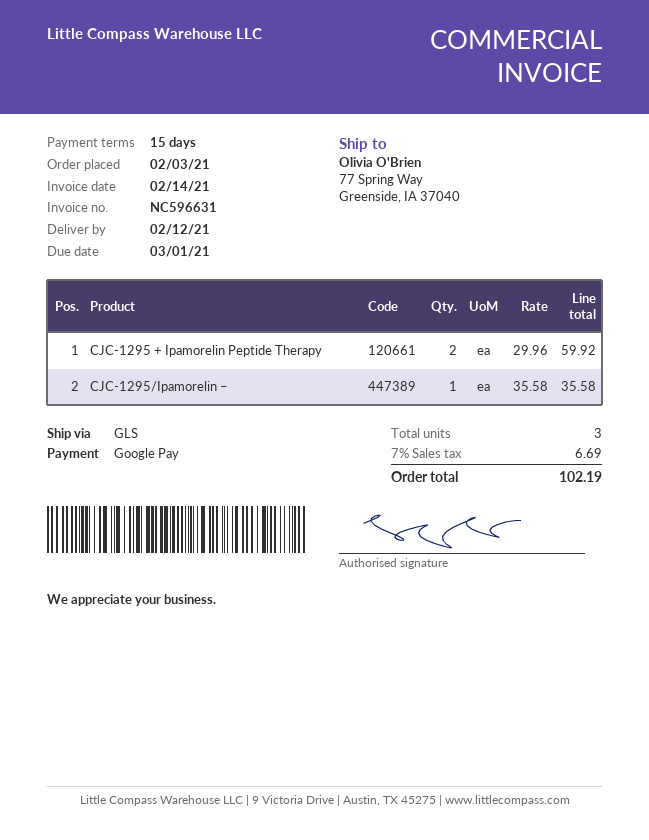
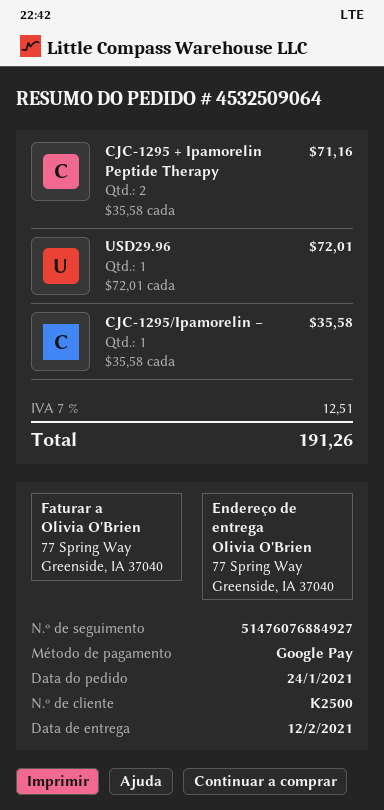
order date: 2021-02-03 -> 2021-01-24
CJC-1295 + Ipamorelin Peptide Therapy: 2 x 29.96 = 59.92 -> 2 x 35.58 = 71.16
USD29.96: none -> 1 x 72.01 = 72.01
tax: 7% = 6.69 -> 7% = 12.51
total: 102.19 -> 191.26

